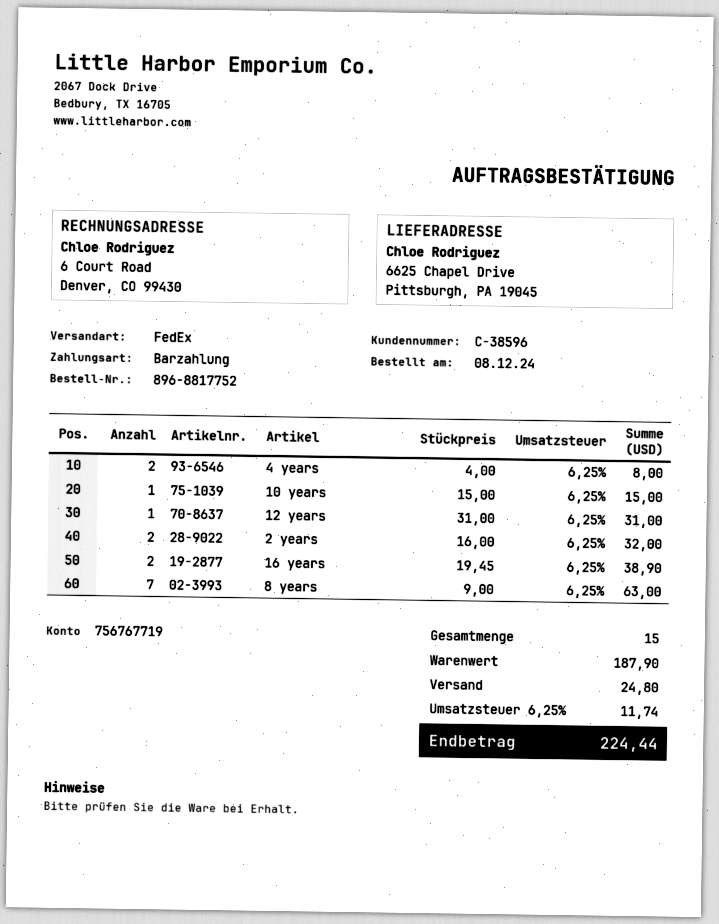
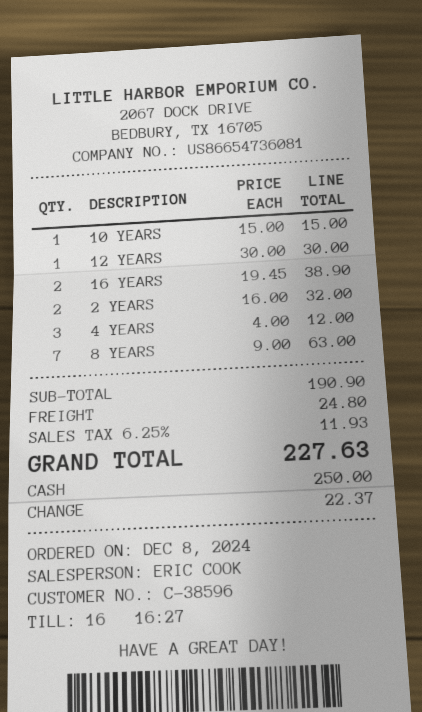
4 years: 2 x 4.00 = 8.00 -> 3 x 4.00 = 12.00
12 years: 1 x 31.00 = 31.00 -> 1 x 30.00 = 30.00
subtotal: 187.90 -> 190.90
tax: 6.25% = 11.74 -> 6.25% = 11.93
total: 224.44 -> 227.63

